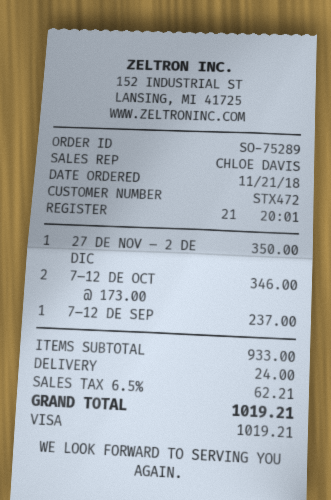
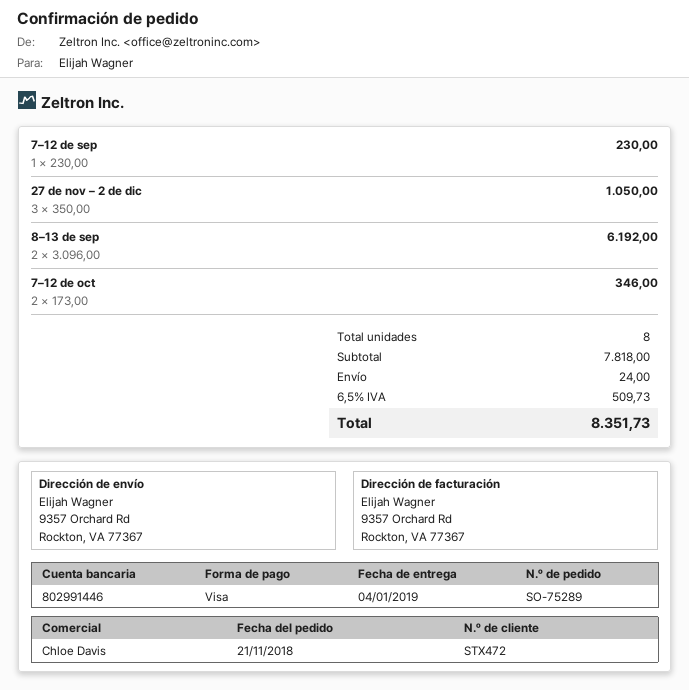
27 DE NOV – 2 DE DIC: 1 x 350.00 = 350.00 -> 3 x 350.00 = 1050.00
7–12 DE SEP: 1 x 237.00 = 237.00 -> 1 x 230.00 = 230.00
8–13 de sep: none -> 2 x 3096.00 = 6192.00
subtotal: 933.00 -> 7818.00
tax: 6.5% = 62.21 -> 6.5% = 509.73
total: 1019.21 -> 8351.73

